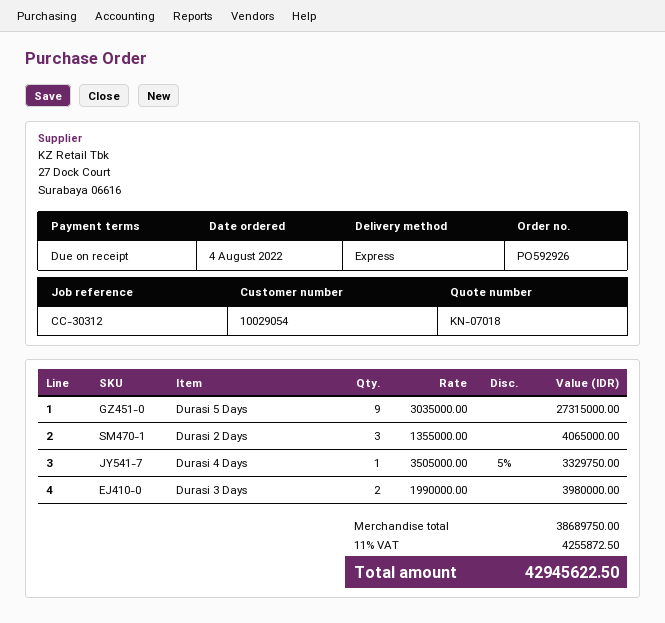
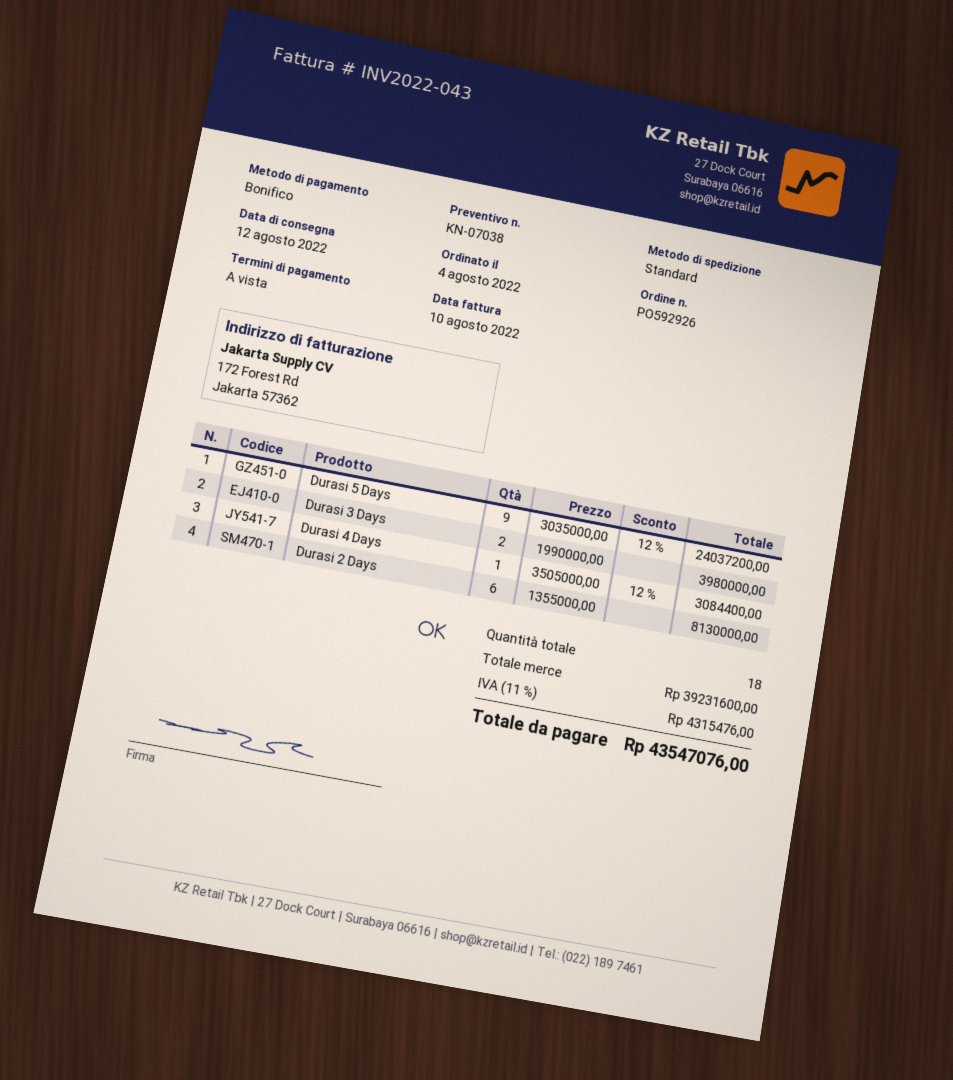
quote number: KN-07018 -> KN-07038
shipping method: express -> standard
Durasi 5 Days: 9 x 3035000.00 = 27315000.00 -> 9 x 3035000.00 - 12% = 24037200.00
Durasi 2 Days: 3 x 1355000.00 = 4065000.00 -> 6 x 1355000.00 = 8130000.00
Durasi 4 Days: 1 x 3505000.00 - 5% = 3329750.00 -> 1 x 3505000.00 - 12% = 3084400.00
subtotal: 38689750.00 -> 39231600.00
tax: 11% = 4255872.50 -> 11% = 4315476.00
total: 42945622.50 -> 43547076.00

